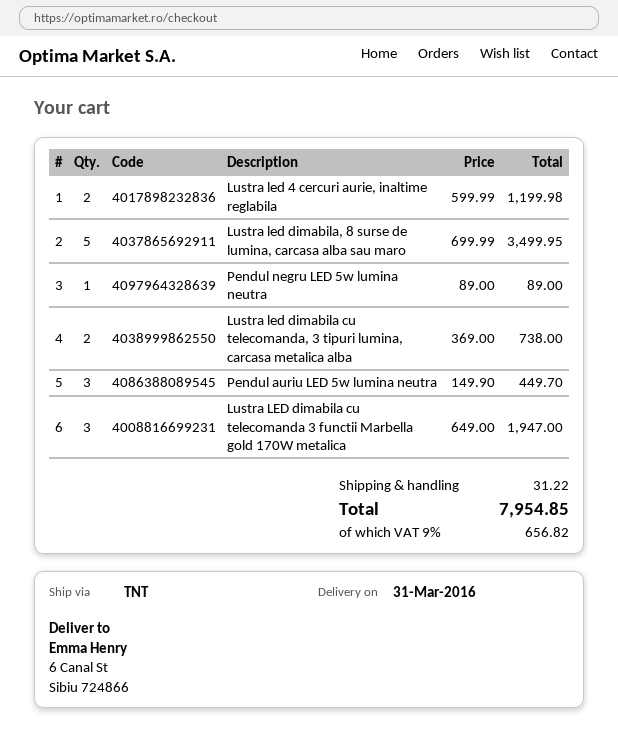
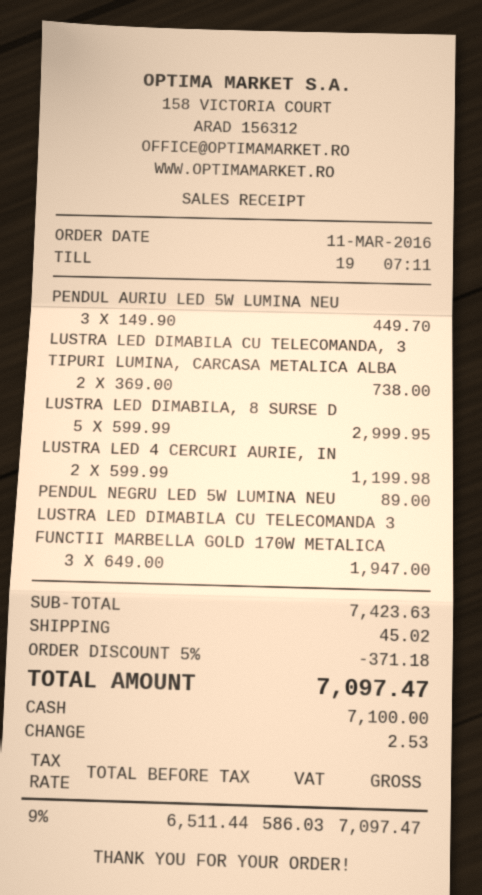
Lustra led dimabila, 8 surse de lumina, carcasa alba sau maro: 5 x 699.99 = 3499.95 -> 5 x 599.99 = 2999.95
discount: none -> 5% = 371.18
shipping: 31.22 -> 45.02
tax: 9% = 656.82 -> 9% = 586.03
total: 7954.85 -> 7097.47

